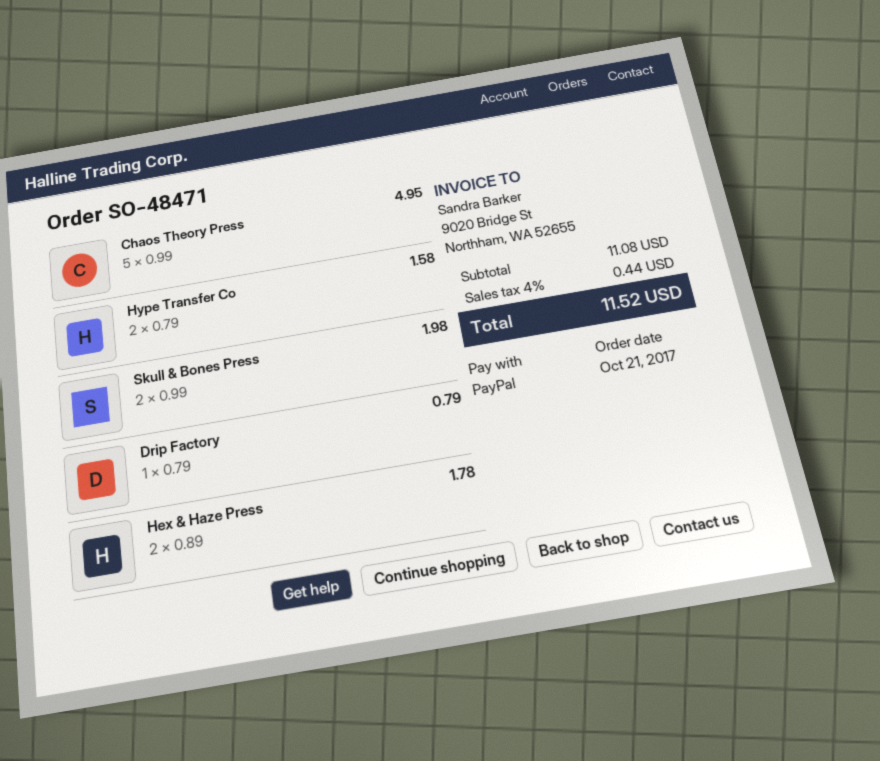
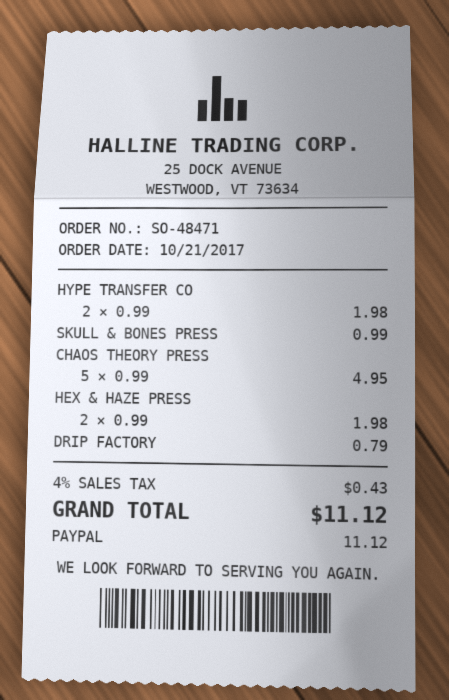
Hype Transfer Co: 2 x 0.79 = 1.58 -> 2 x 0.99 = 1.98
Skull & Bones Press: 2 x 0.99 = 1.98 -> 1 x 0.99 = 0.99
Hex & Haze Press: 2 x 0.89 = 1.78 -> 2 x 0.99 = 1.98
tax: 4% = 0.44 -> 4% = 0.43
total: 11.52 -> 11.12

